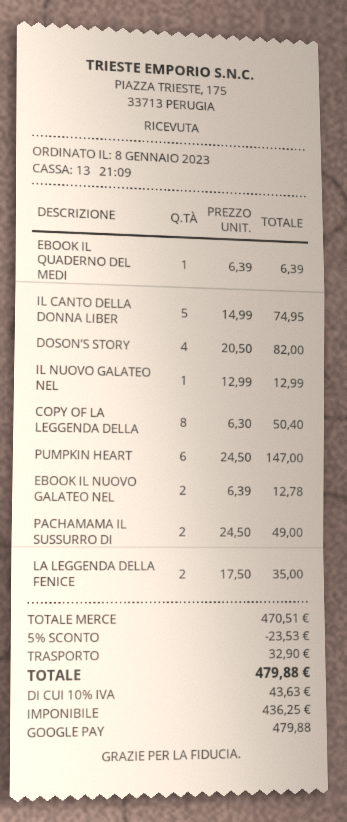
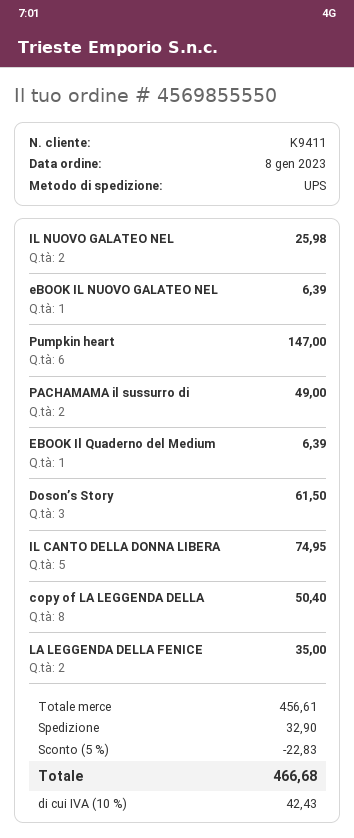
DOSON’S STORY: 4 for 82.00 -> 3 for 61.50
IL NUOVO GALATEO NEL: 1 for 12.99 -> 2 for 25.98
EBOOK IL NUOVO GALATEO NEL: 2 for 12.78 -> 1 for 6.39
subtotal: 470.51 -> 456.61
discount: 5% = 23.53 -> 5% = 22.83
tax: 10% = 43.63 -> 10% = 42.43
total: 479.88 -> 466.68

